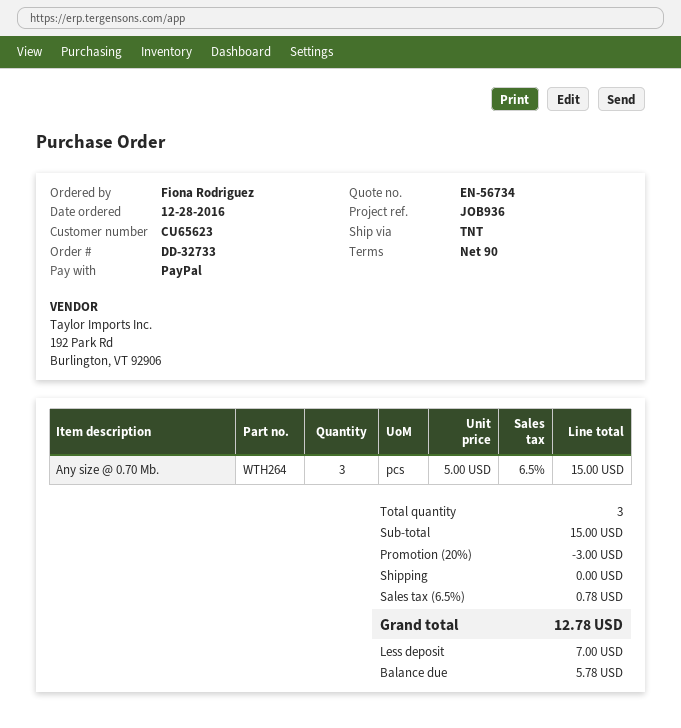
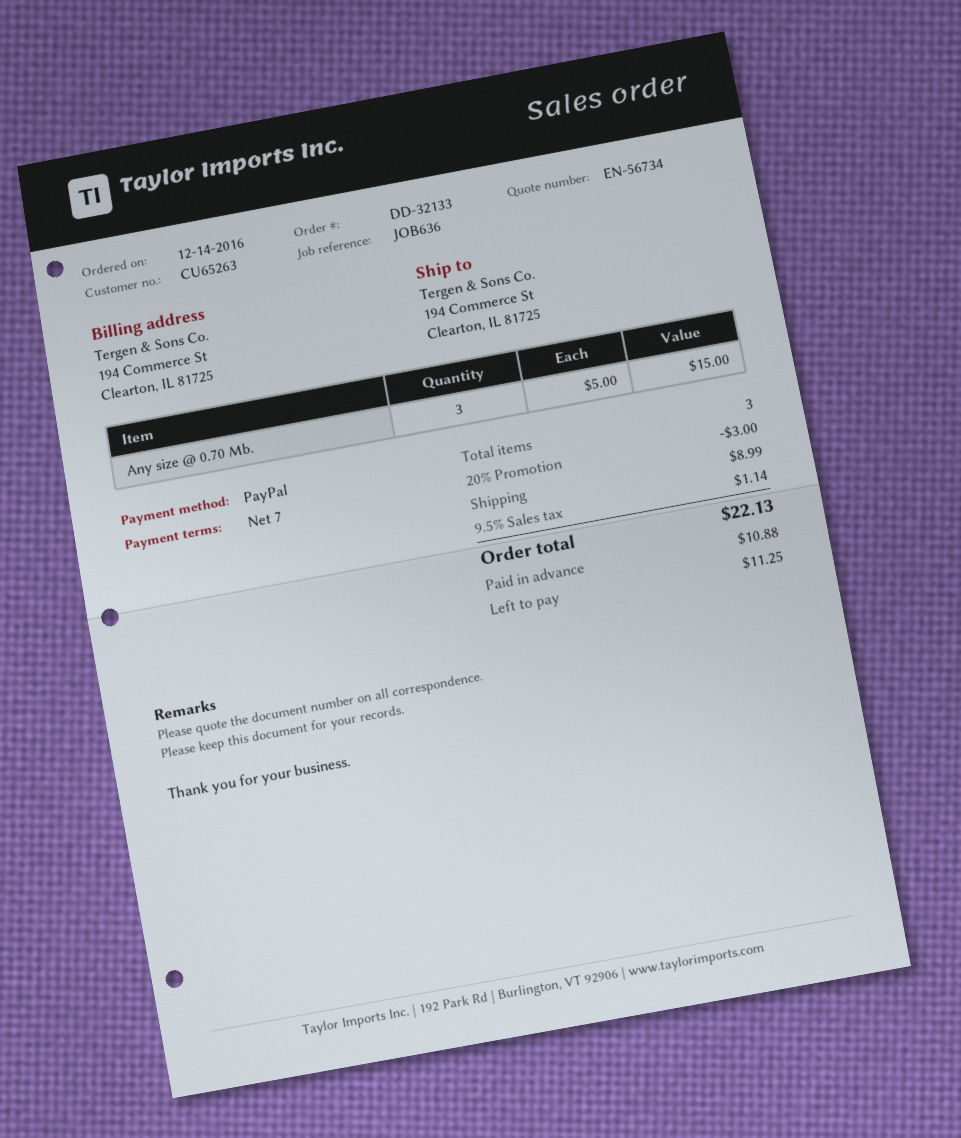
order number: DD-32733 -> DD-32133
order date: 2016-12-28 -> 2016-12-14
payment terms: 90 days -> 7 days
customer number: CU65623 -> CU65263
reference: JOB936 -> JOB636
shipping: 0.00 -> 8.99
tax: 6.5% = 0.78 -> 9.5% = 1.14
total: 12.78 -> 22.13
deposit: 7.00 -> 10.88
balance: 5.78 -> 11.25

